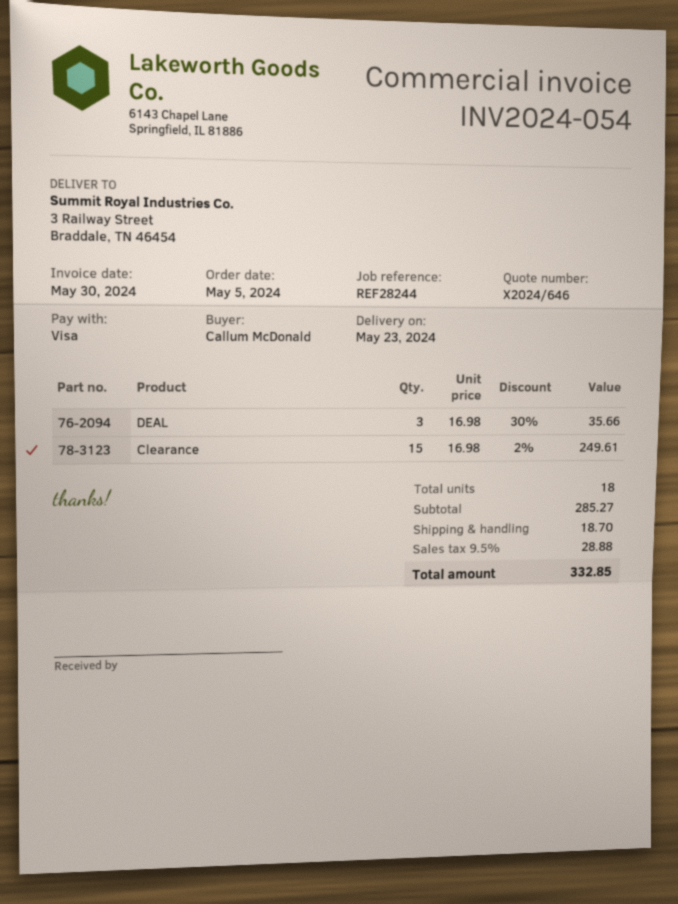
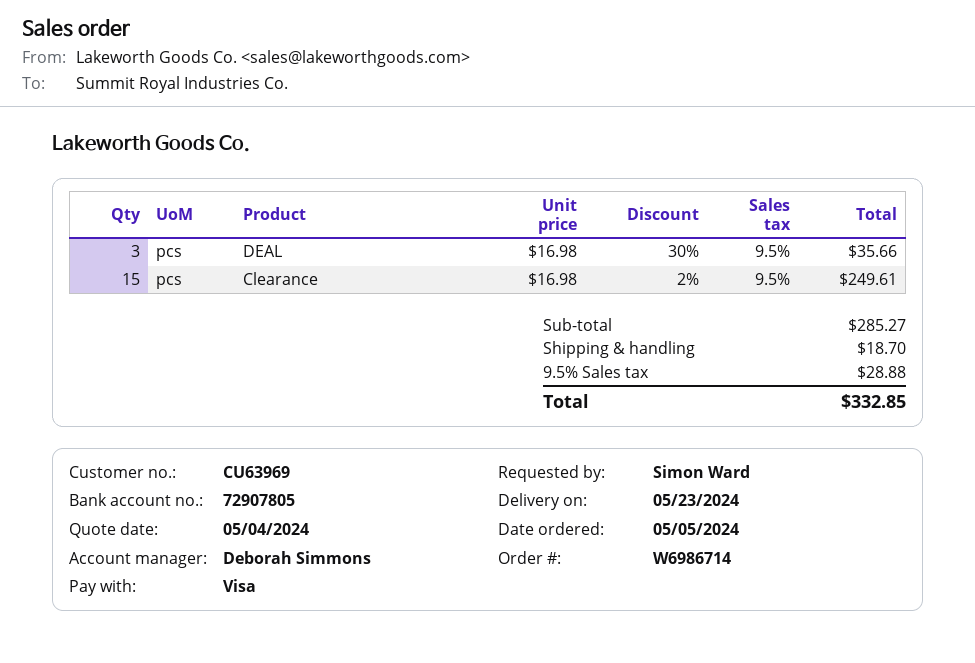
ordered by: Callum McDonald -> Simon Ward

